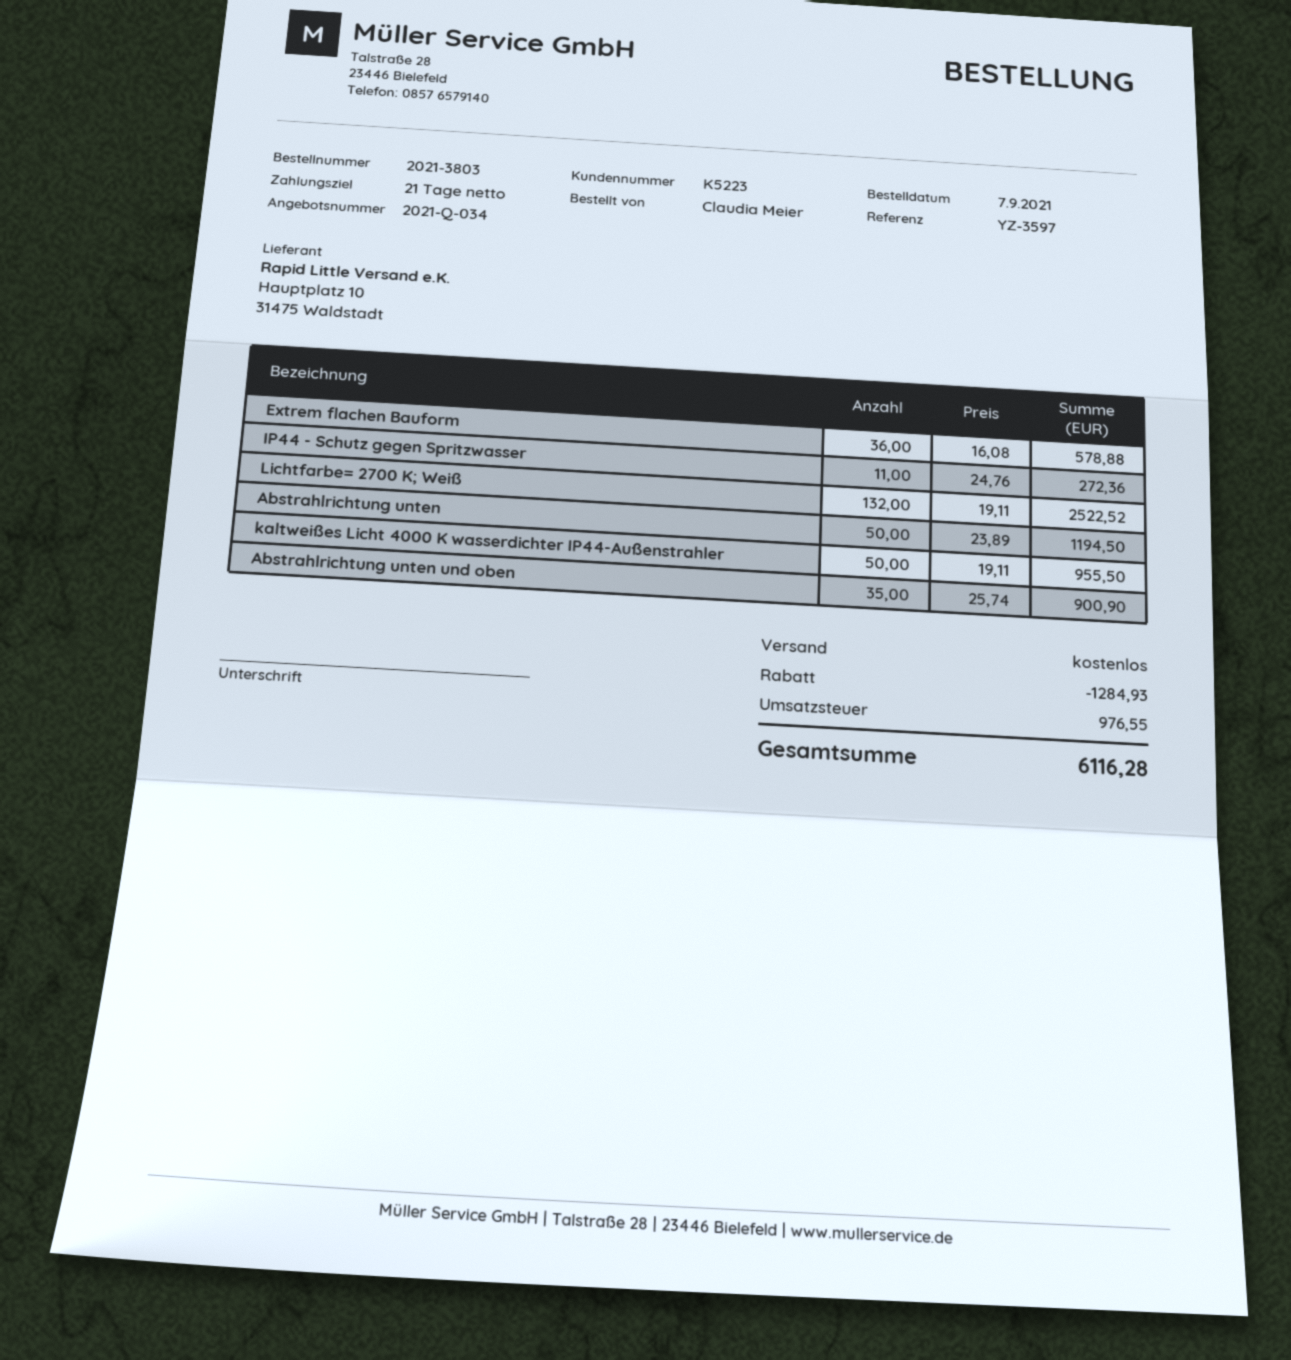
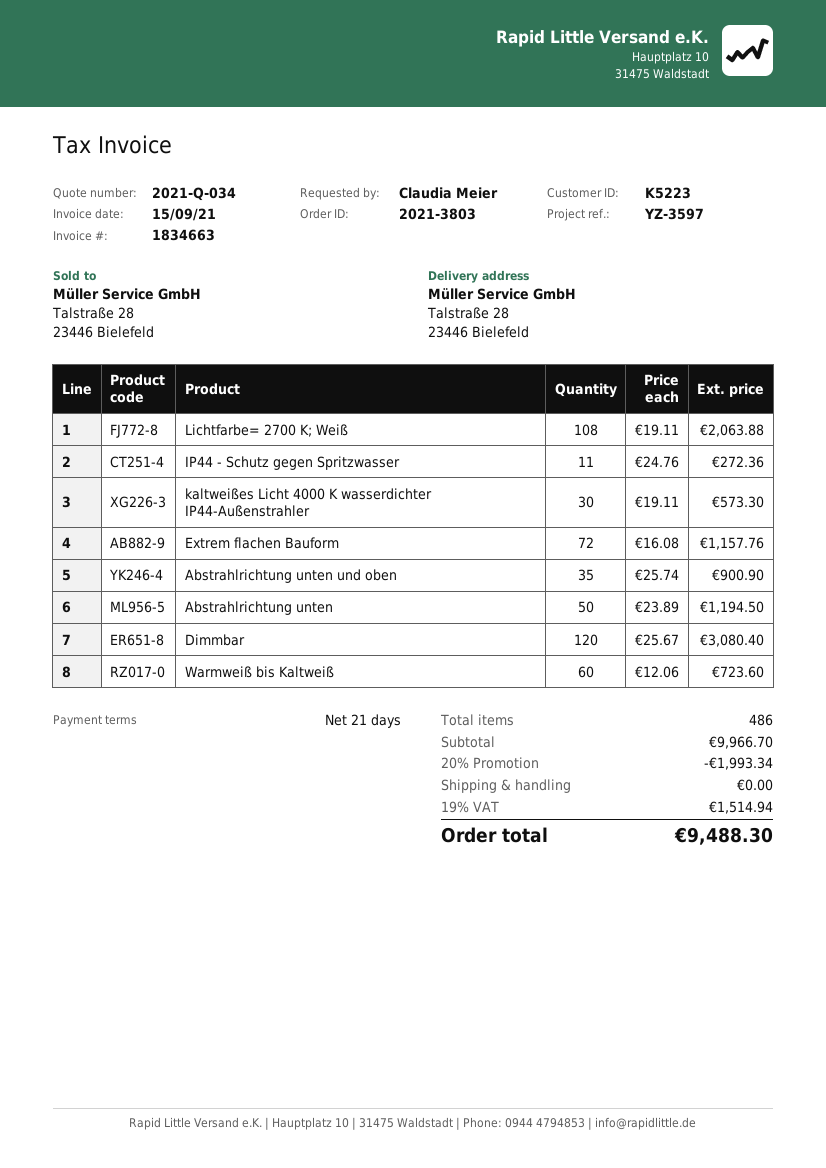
Extrem flachen Bauform: 36 x 16.08 = 578.88 -> 72 x 16.08 = 1157.76
Lichtfarbe= 2700 K; Weiß: 132 x 19.11 = 2522.52 -> 108 x 19.11 = 2063.88
kaltweißes Licht 4000 K wasserdichter IP44-Außenstrahler: 50 x 19.11 = 955.50 -> 30 x 19.11 = 573.30
Dimmbar: none -> 120 x 25.67 = 3080.40
Warmweiß bis Kaltweiß: none -> 60 x 12.06 = 723.60
discount: 1284.93 -> 1993.34
tax: 976.55 -> 1514.94
total: 6116.28 -> 9488.30

